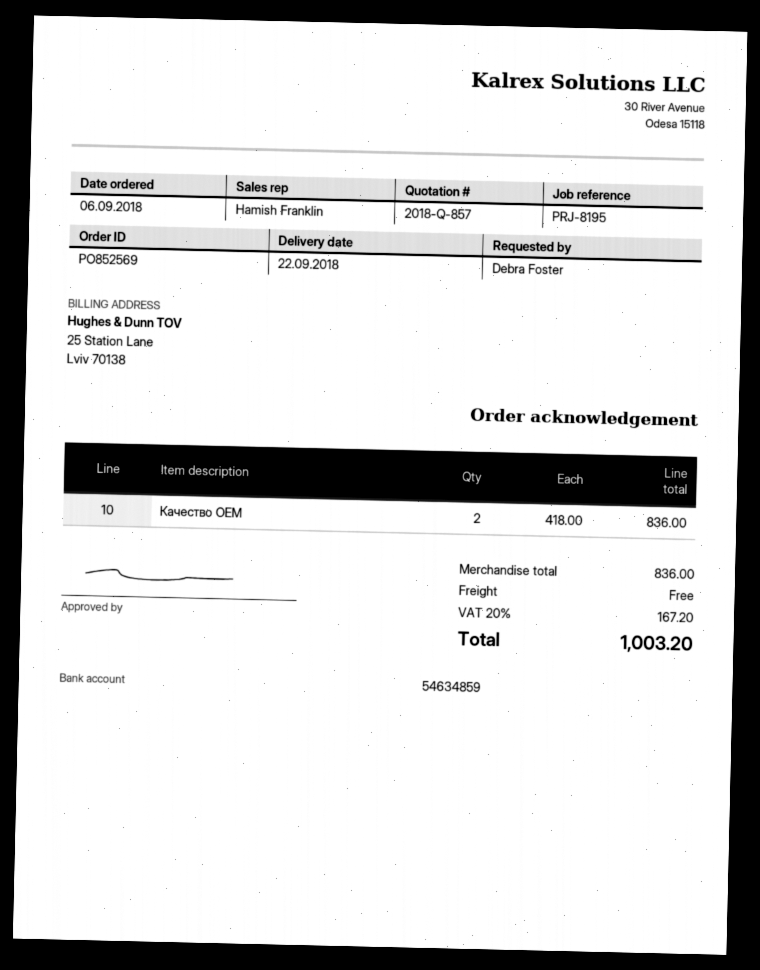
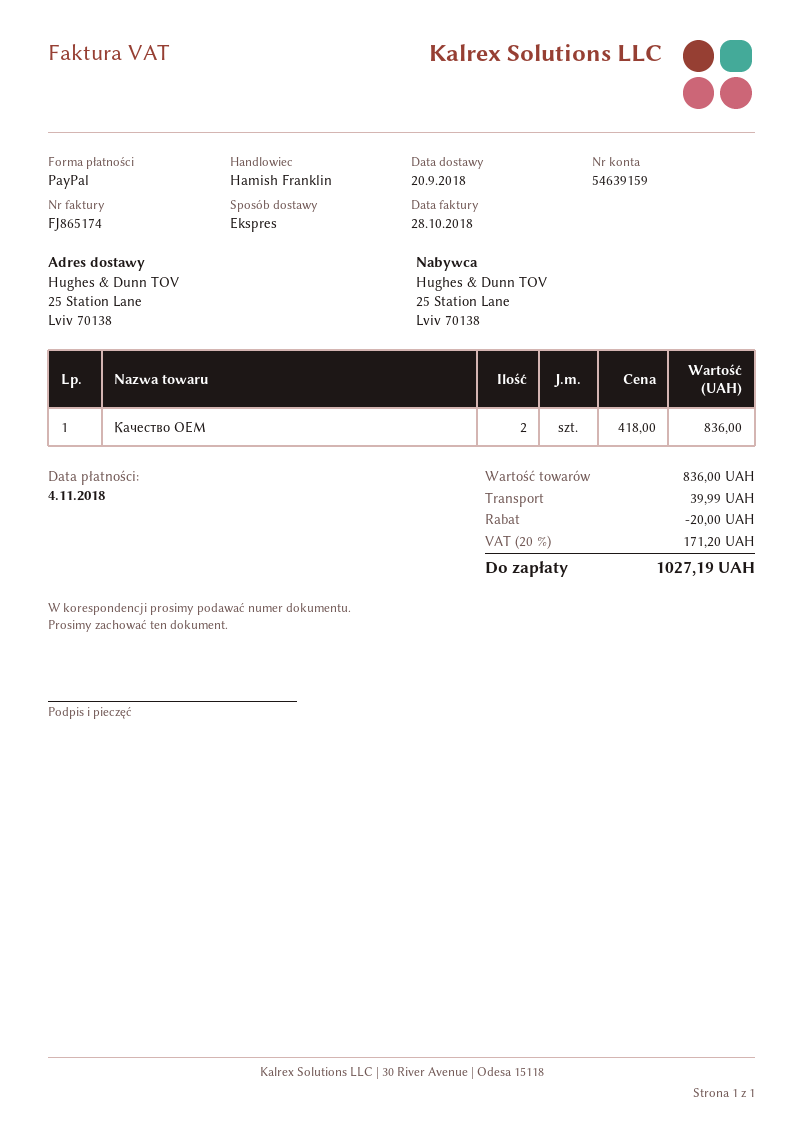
delivery date: 2018-09-22 -> 2018-09-20
bank account: 54634859 -> 54639159
discount: none -> 20.00
shipping: 0.00 -> 39.99
tax: 20% = 167.20 -> 20% = 171.20
total: 1003.20 -> 1027.19

